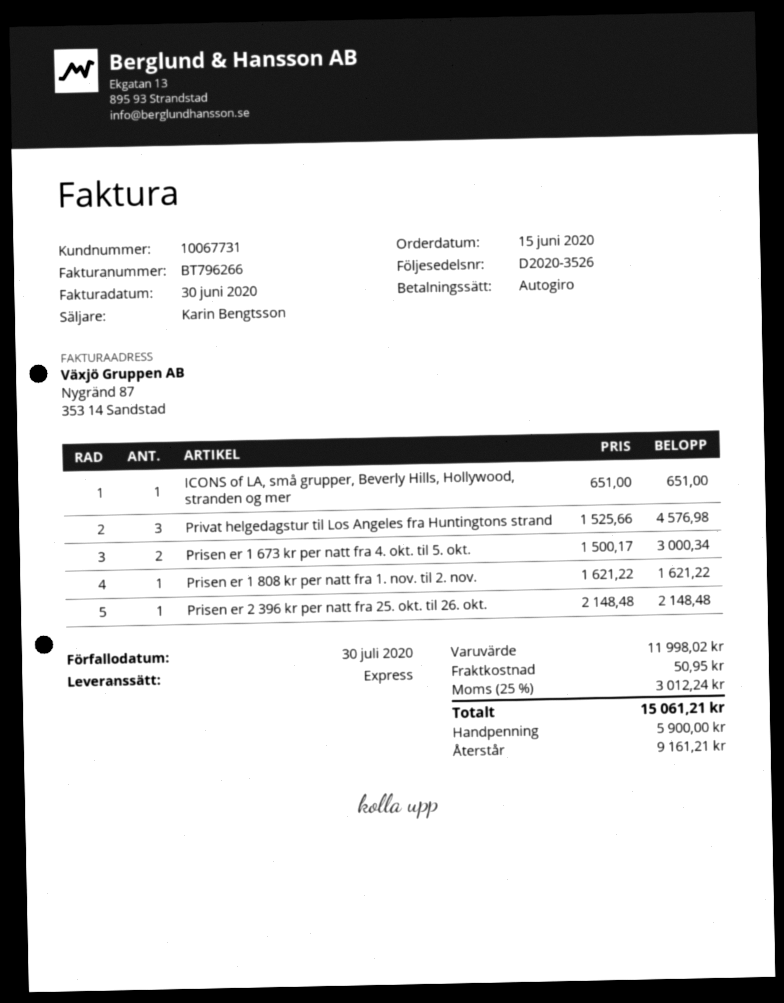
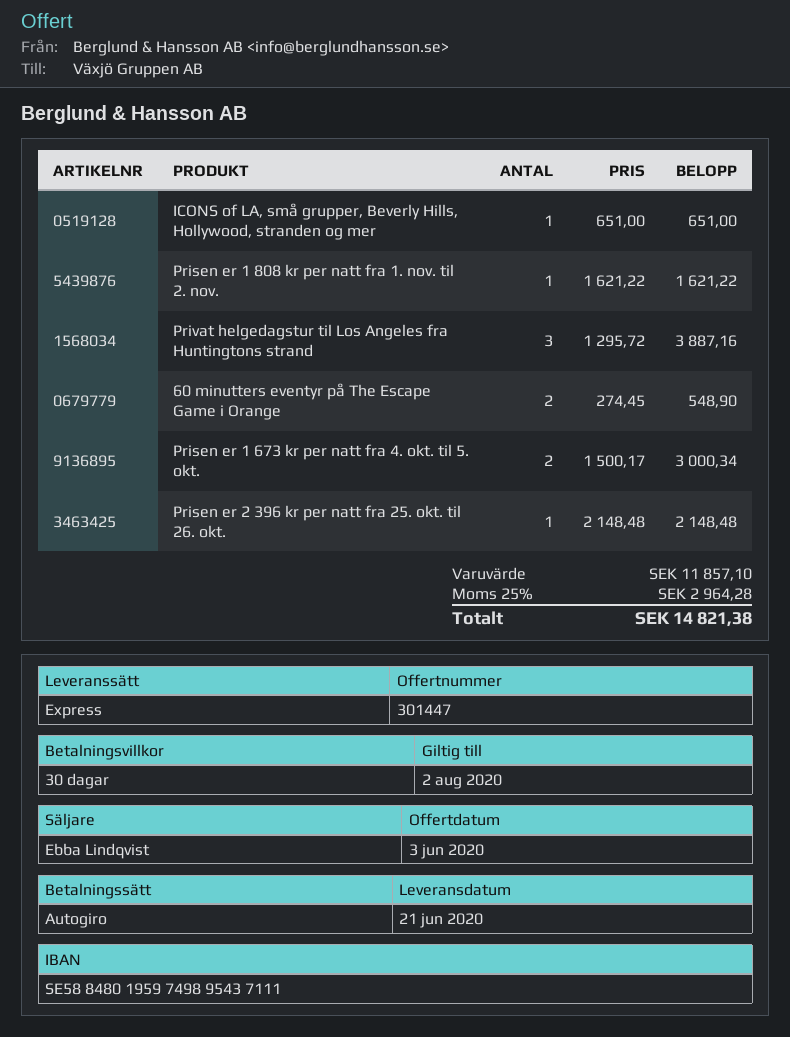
sales rep: Karin Bengtsson -> Ebba Lindqvist
Privat helgedagstur til Los Angeles fra Huntingtons strand: 3 x 1525.66 = 4576.98 -> 3 x 1295.72 = 3887.16
60 minutters eventyr på The Escape Game i Orange: none -> 2 x 274.45 = 548.90
subtotal: 11998.02 -> 11857.10
shipping: 50.95 -> none
tax: 25% = 3012.24 -> 25% = 2964.28
total: 15061.21 -> 14821.38

